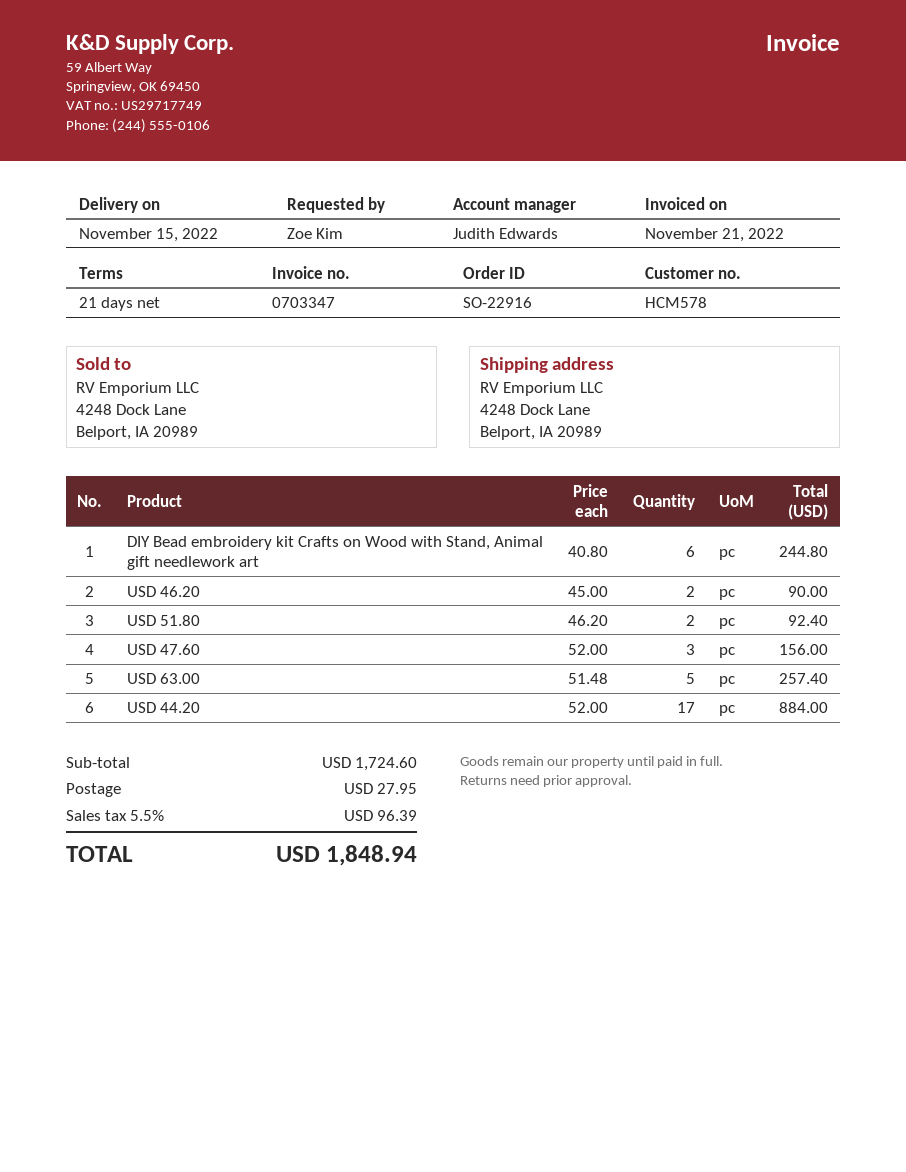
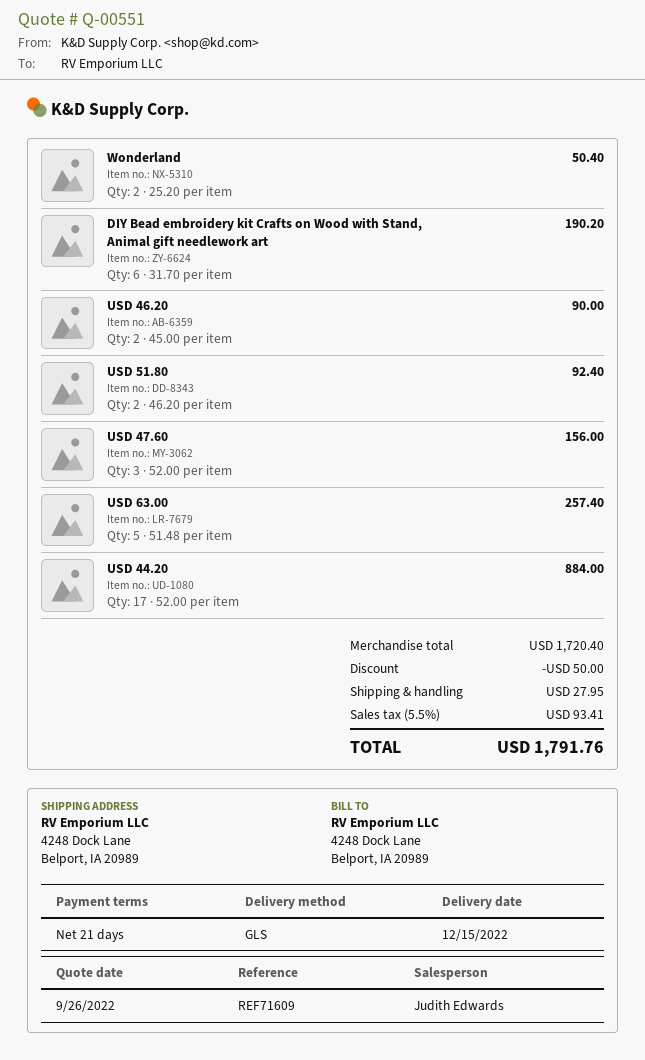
delivery date: 2022-11-15 -> 2022-12-15
DIY Bead embroidery kit Crafts on Wood with Stand, Animal gift needlework art: 6 x 40.80 = 244.80 -> 6 x 31.70 = 190.20
Wonderland: none -> 2 x 25.20 = 50.40
subtotal: 1724.60 -> 1720.40
discount: none -> 50.00
tax: 5.5% = 96.39 -> 5.5% = 93.41
total: 1848.94 -> 1791.76

